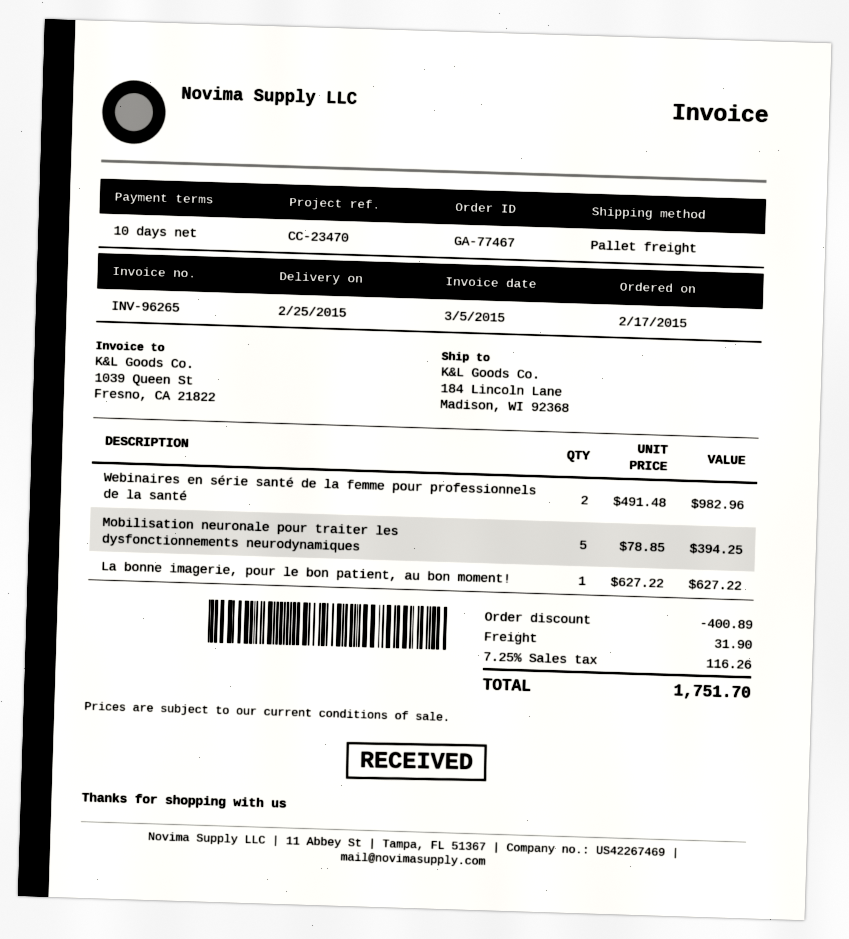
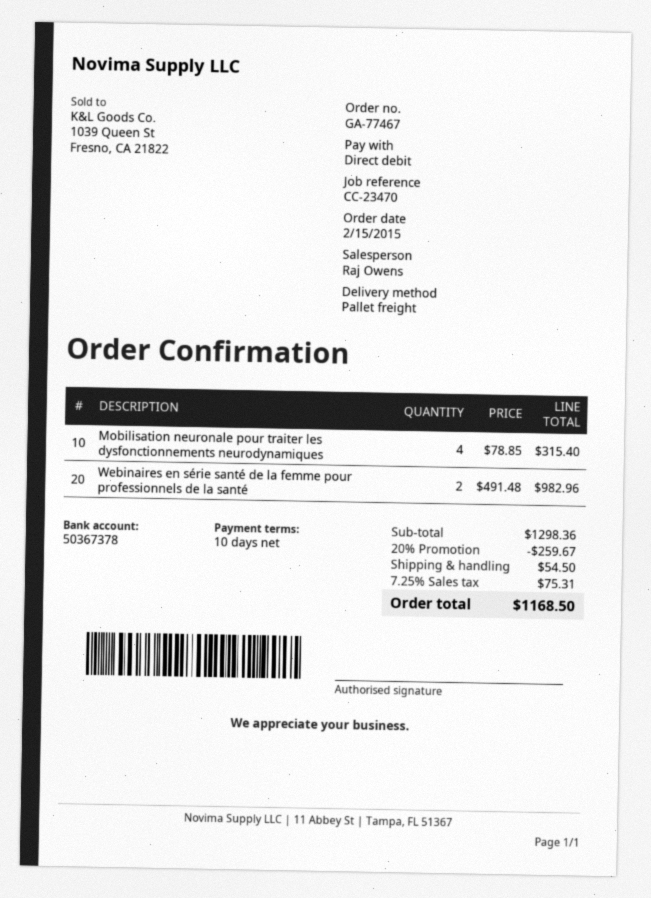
order date: 2015-02-17 -> 2015-02-15
Mobilisation neuronale pour traiter les dysfonctionnements neurodynamiques: 5 x 78.85 = 394.25 -> 4 x 78.85 = 315.40
La bonne imagerie, pour le bon patient, au bon moment!: 1 x 627.22 = 627.22 -> none
discount: 400.89 -> 259.67
shipping: 31.90 -> 54.50
tax: 7.25% = 116.26 -> 7.25% = 75.31
total: 1751.70 -> 1168.50

